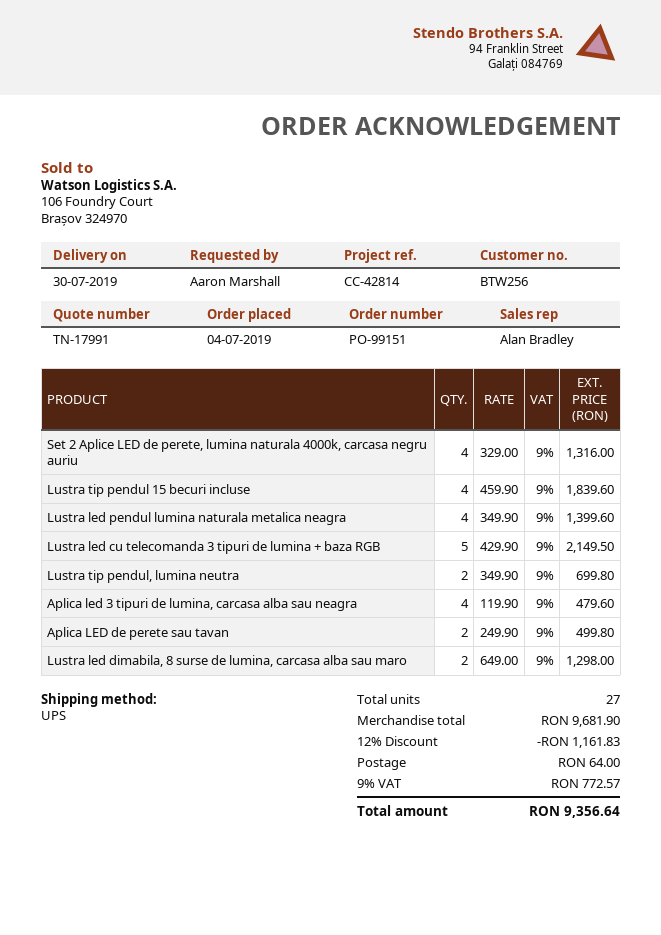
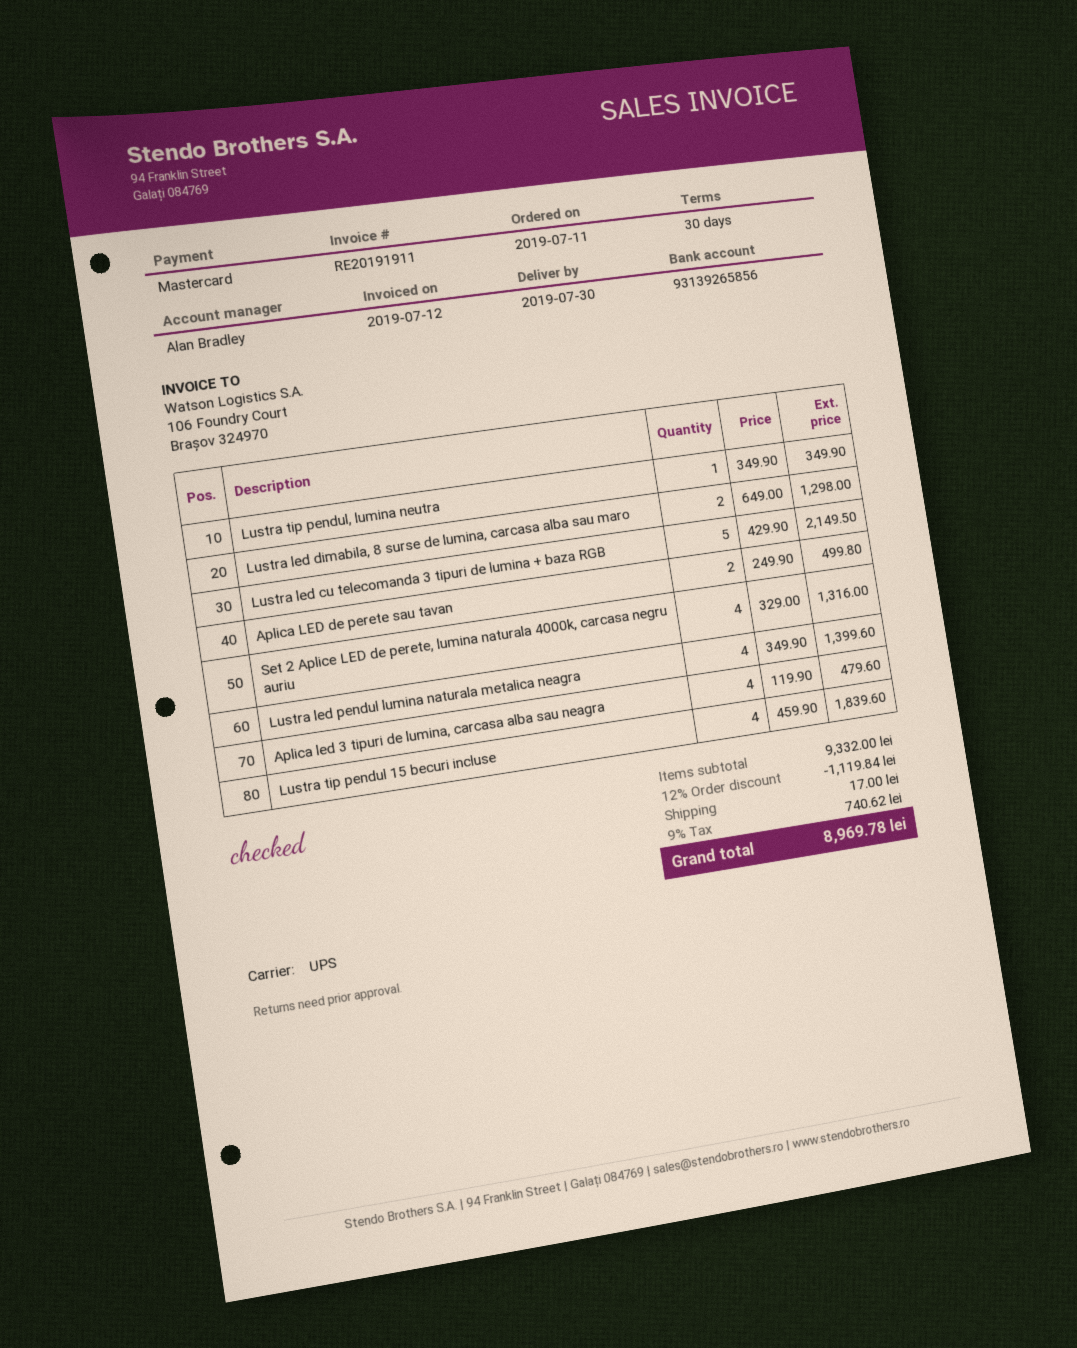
order date: 2019-07-04 -> 2019-07-11
Lustra tip pendul, lumina neutra: 2 x 349.90 = 699.80 -> 1 x 349.90 = 349.90
subtotal: 9681.90 -> 9332.00
discount: 12% = 1161.83 -> 12% = 1119.84
shipping: 64.00 -> 17.00
tax: 9% = 772.57 -> 9% = 740.62
total: 9356.64 -> 8969.78

